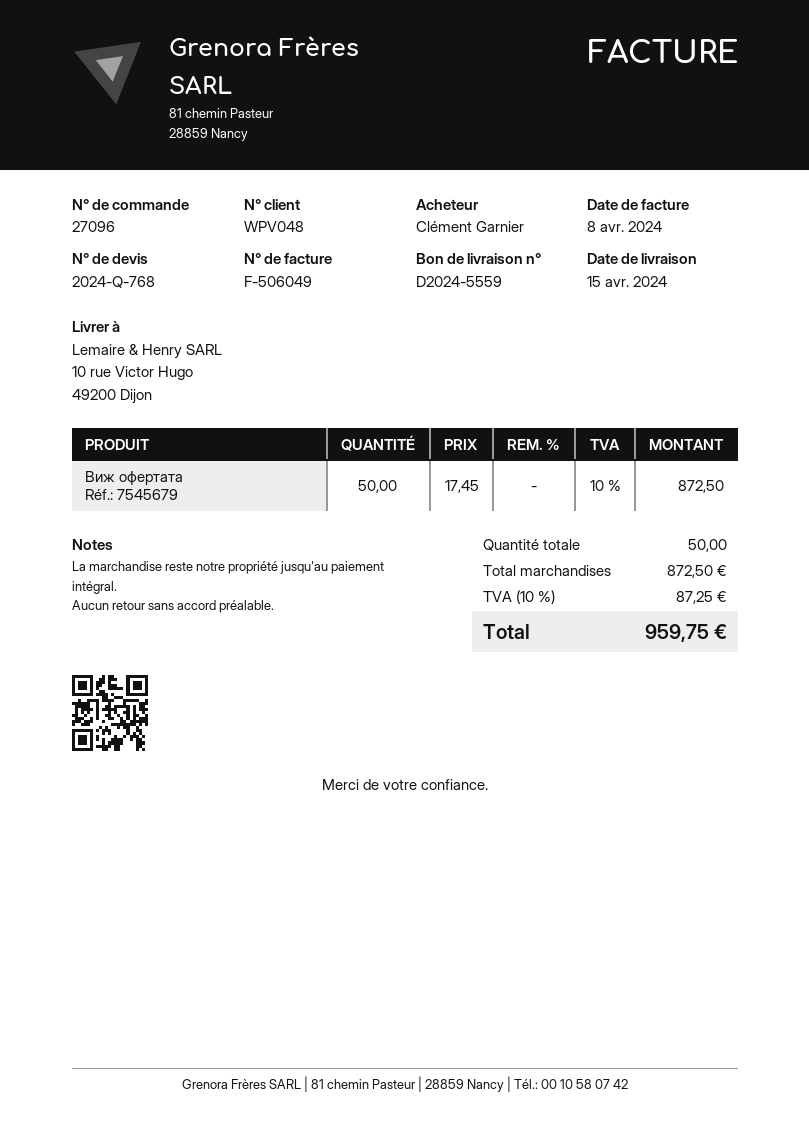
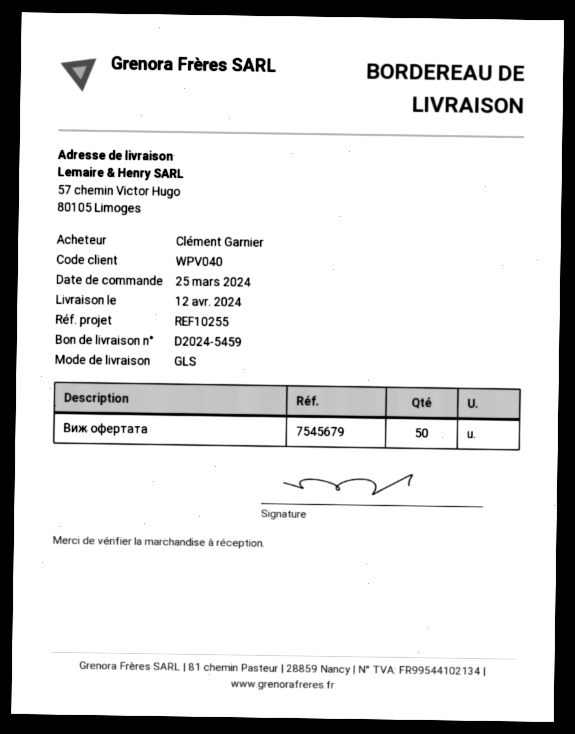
delivery note number: D2024-5559 -> D2024-5459
delivery date: 2024-04-15 -> 2024-04-12
customer number: WPV048 -> WPV040
ship to: 10 rue Victor Hugo, 49200 Dijon -> 57 chemin Victor Hugo, 80105 Limoges

